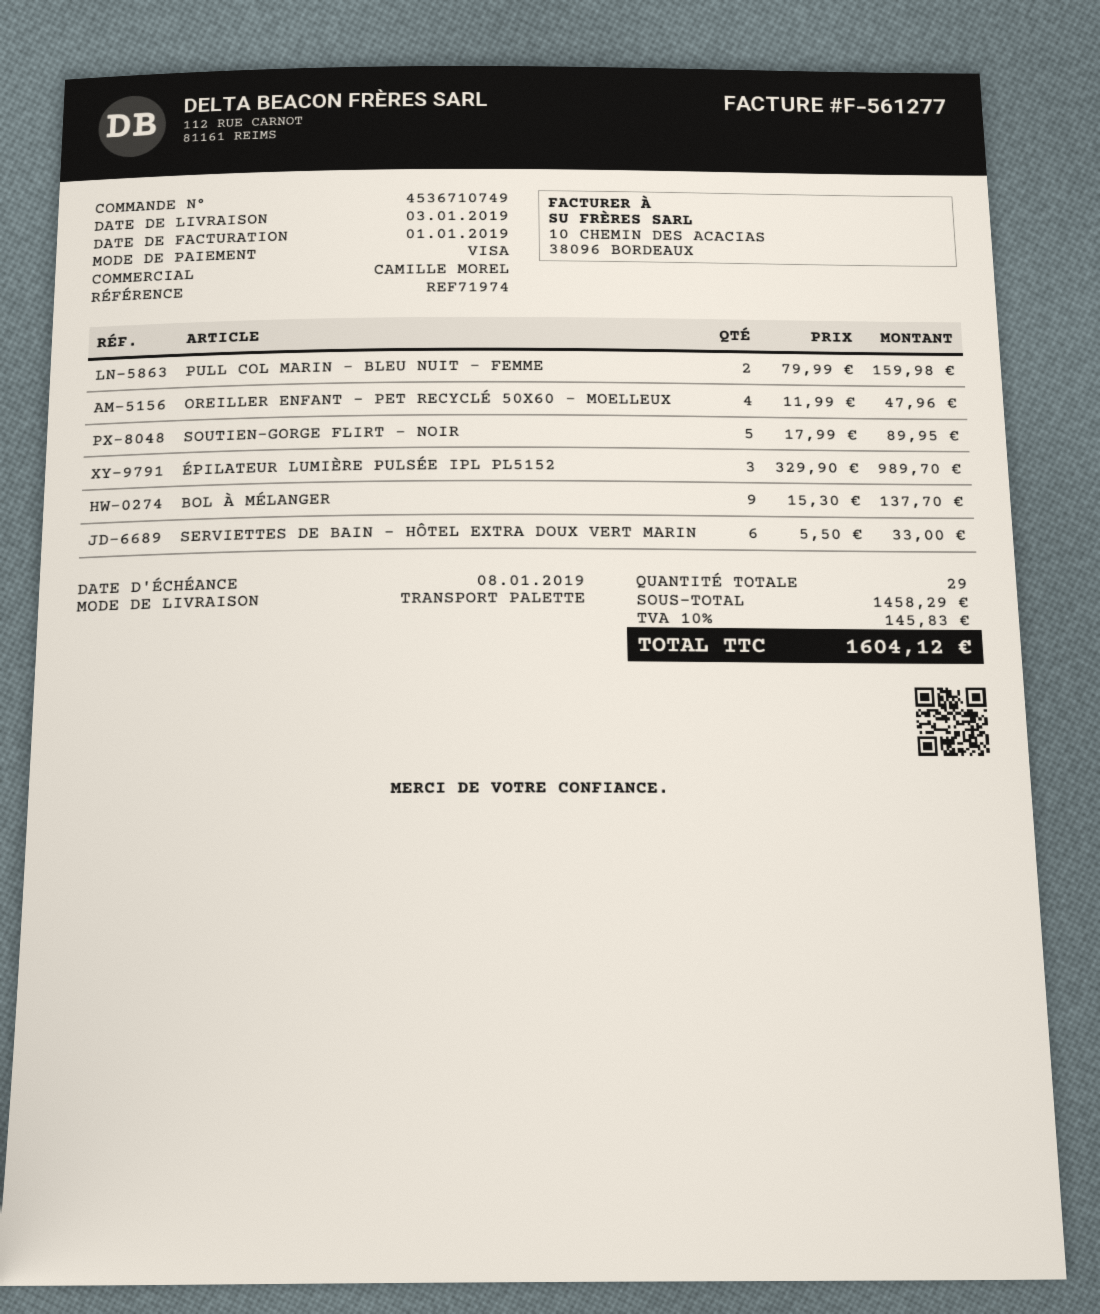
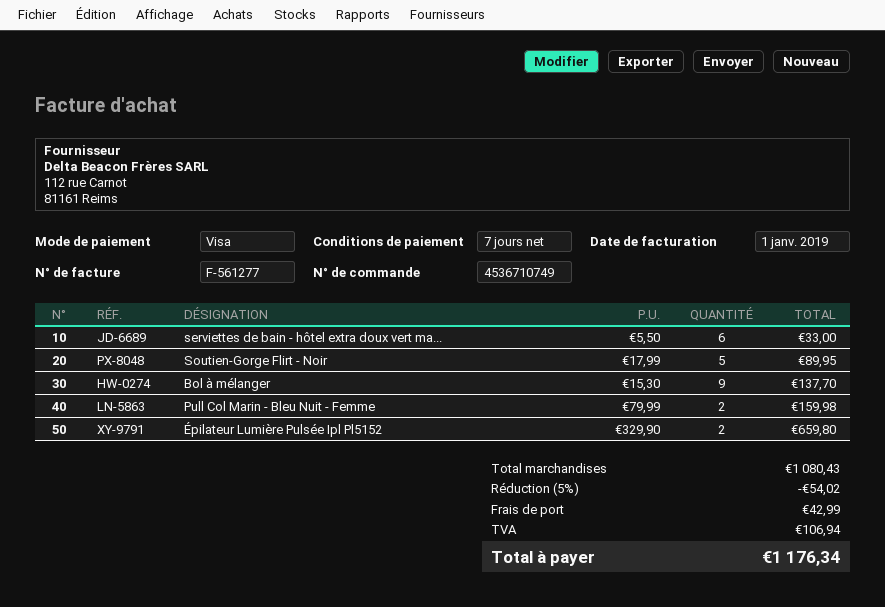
OREILLER ENFANT - PET RECYCLÉ 50X60 - MOELLEUX: 4 x 11.99 = 47.96 -> none
ÉPILATEUR LUMIÈRE PULSÉE IPL PL5152: 3 x 329.90 = 989.70 -> 2 x 329.90 = 659.80
subtotal: 1458.29 -> 1080.43
discount: none -> 5% = 54.02
shipping: none -> 42.99
tax: 145.83 -> 106.94
total: 1604.12 -> 1176.34

